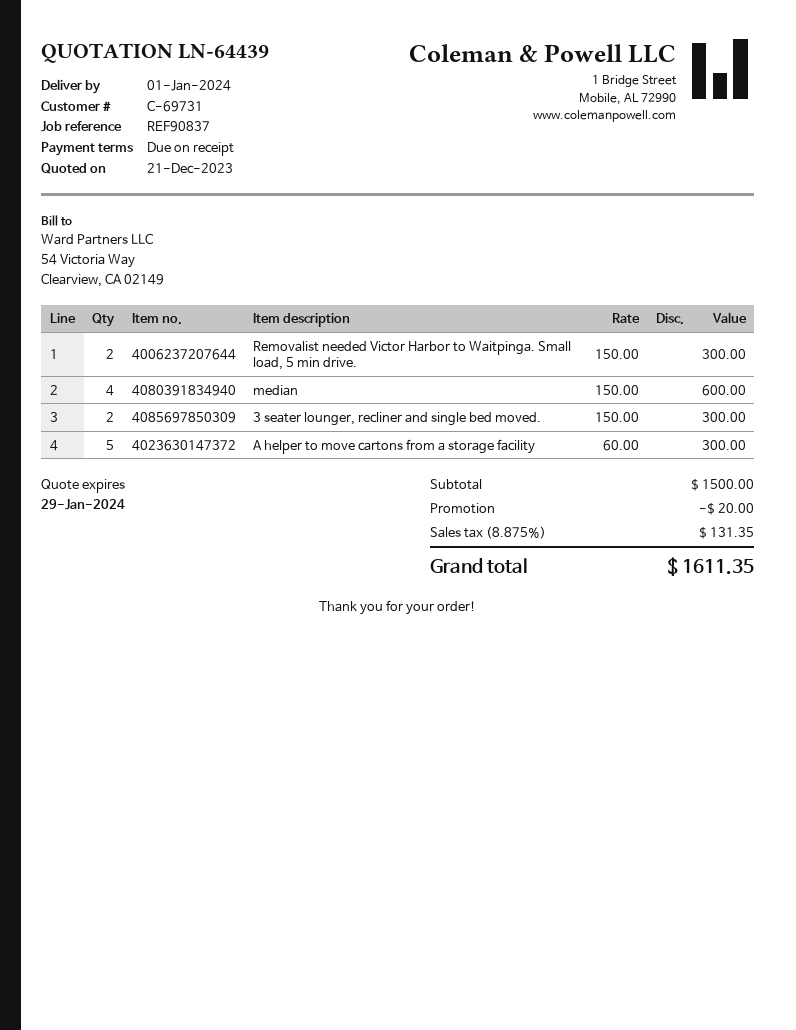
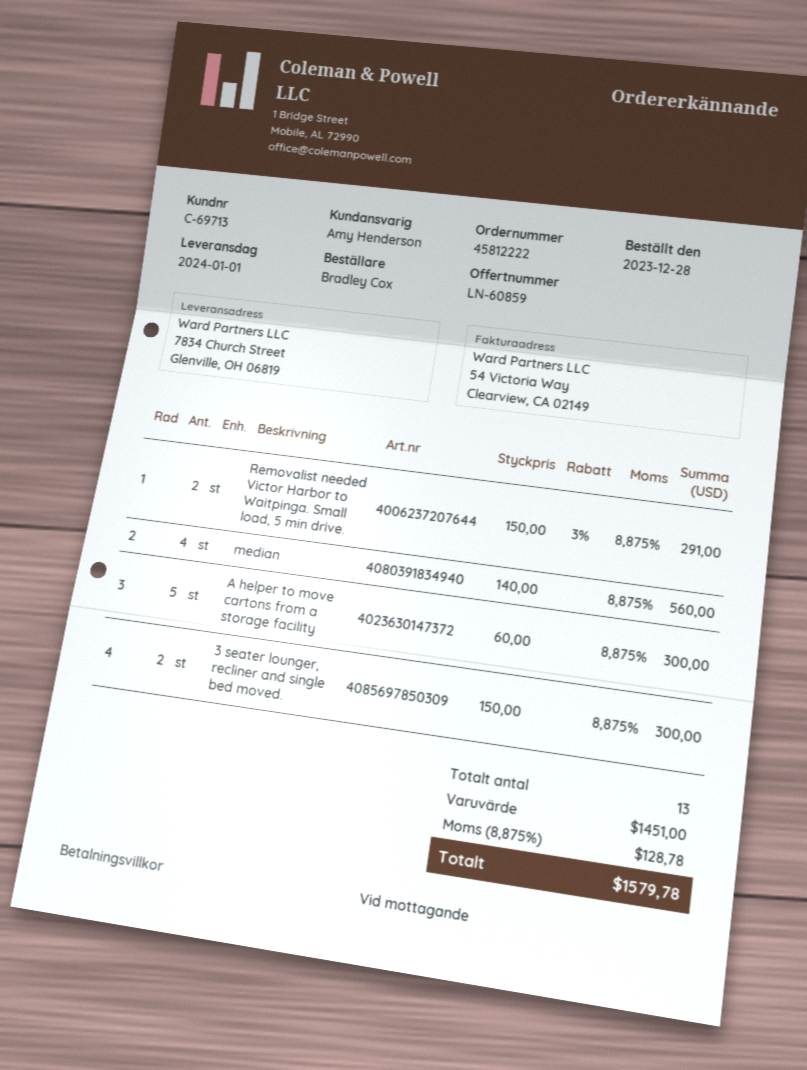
quote number: LN-64439 -> LN-60859
customer number: C-69731 -> C-69713
Removalist needed Victor Harbor to Waitpinga. Small load, 5 min drive.: 2 x 150.00 = 300.00 -> 2 x 150.00 - 3% = 291.00
median: 4 x 150.00 = 600.00 -> 4 x 140.00 = 560.00
subtotal: 1500.00 -> 1451.00
discount: 20.00 -> none
tax: 8.875% = 131.35 -> 8.875% = 128.78
total: 1611.35 -> 1579.78

